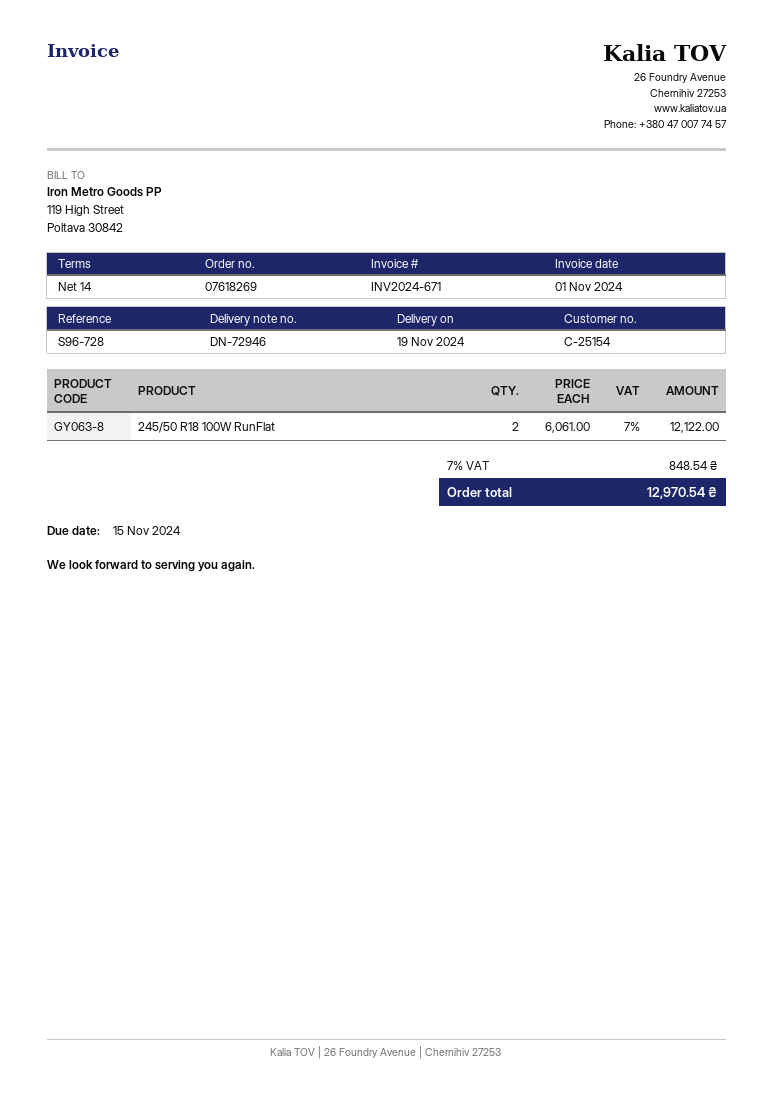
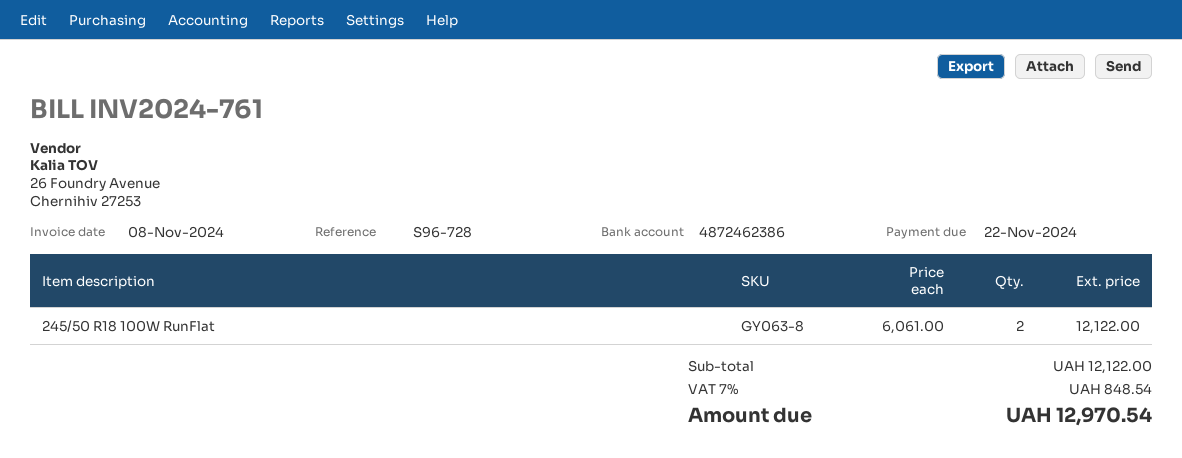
invoice number: INV2024-671 -> INV2024-761
invoice date: 2024-11-01 -> 2024-11-08
due date: 2024-11-15 -> 2024-11-22

